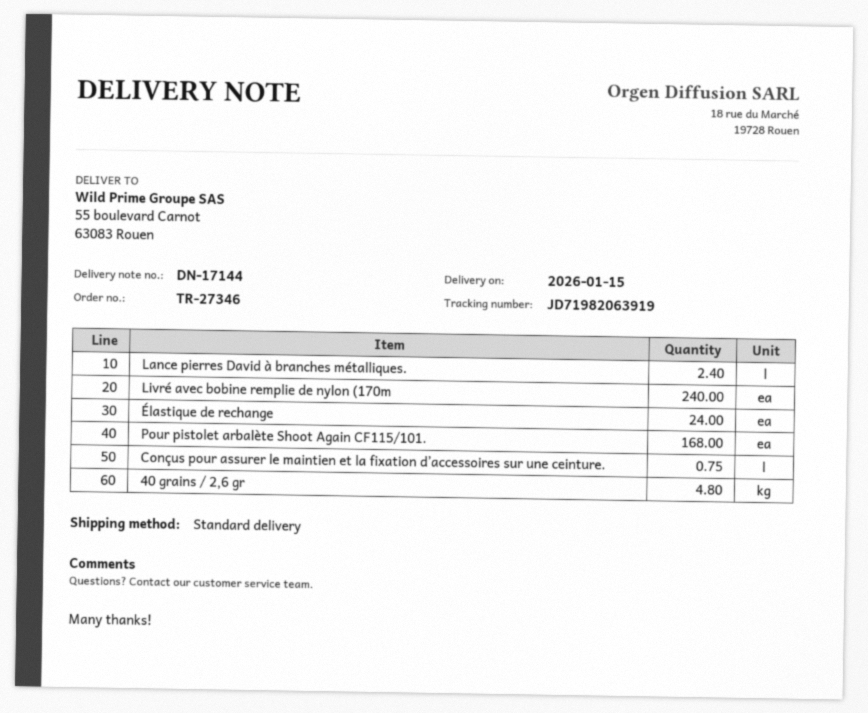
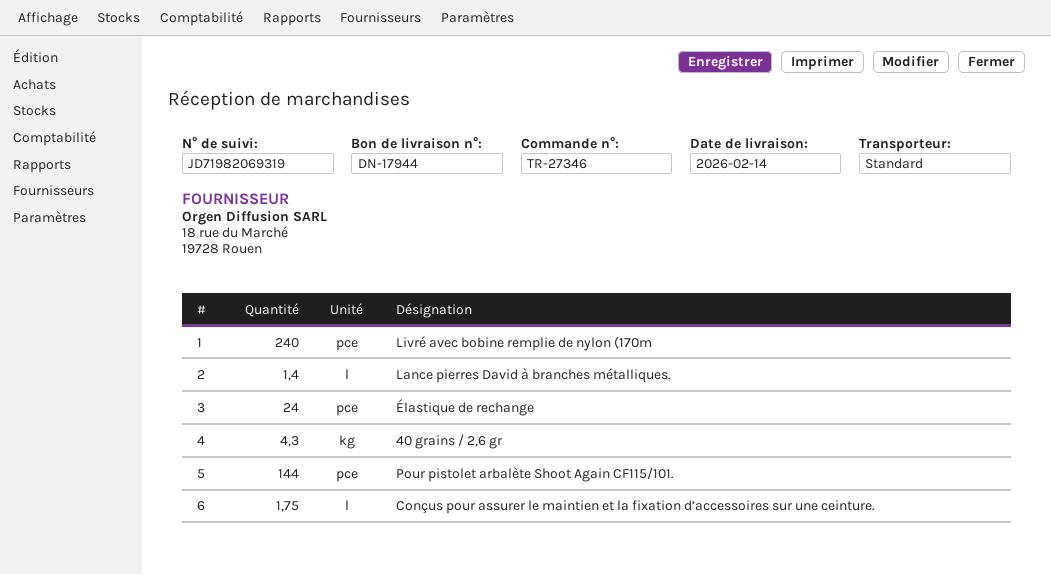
delivery note number: DN-17144 -> DN-17944
delivery date: 2026-01-15 -> 2026-02-14
tracking number: JD71982063919 -> JD71982069319
Lance pierres David à branches métalliques.: 2.4 -> 1.4
Pour pistolet arbalète Shoot Again CF115/101.: 168 -> 144
Conçus pour assurer le maintien et la fixation d’accessoires sur une ceinture.: 0.75 -> 1.75
40 grains / 2,6 gr: 4.8 -> 4.3

